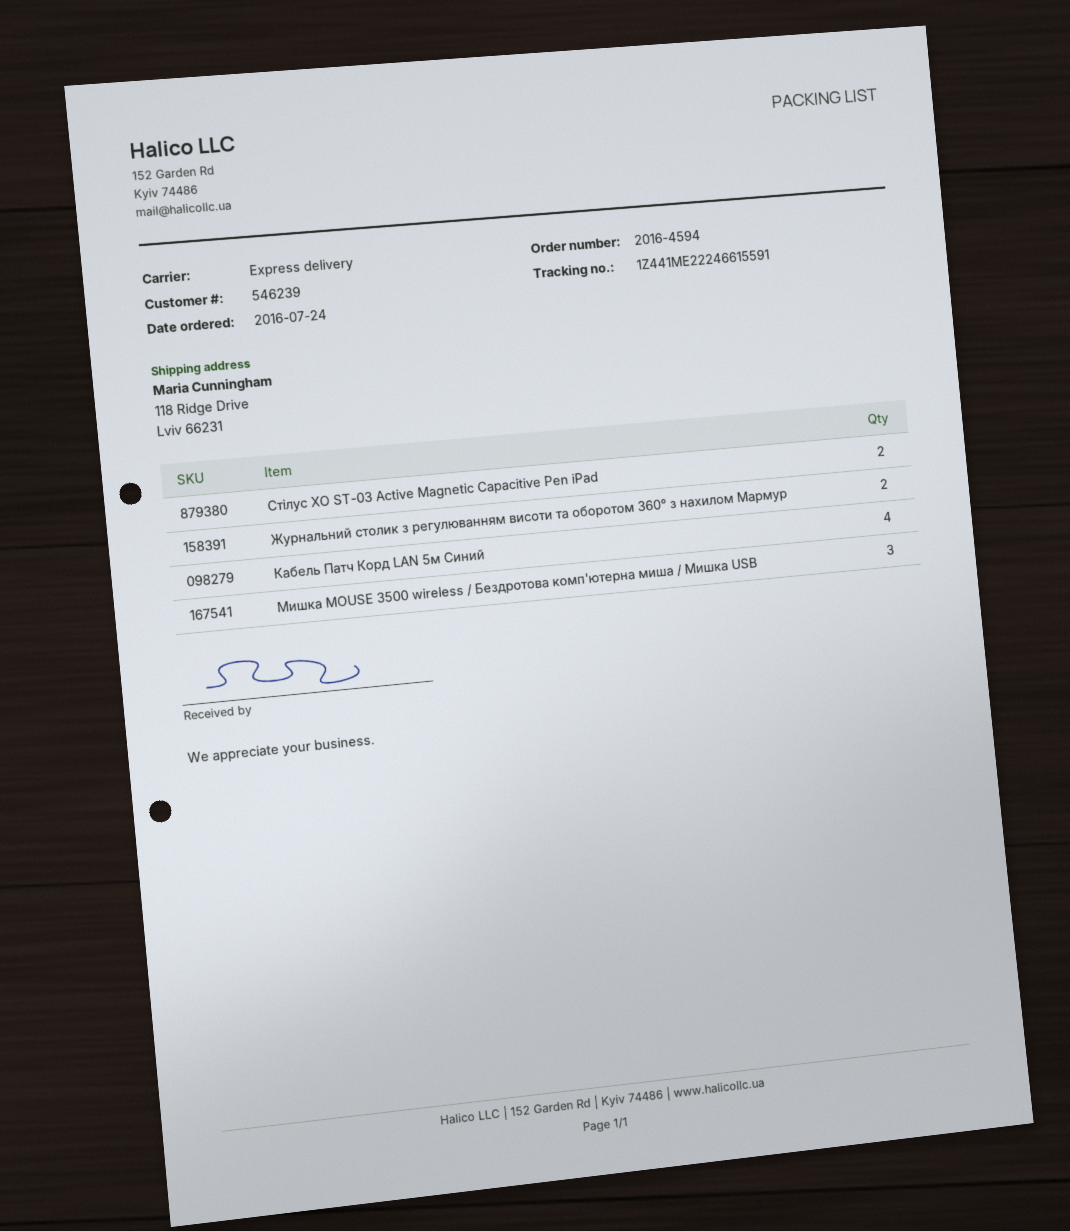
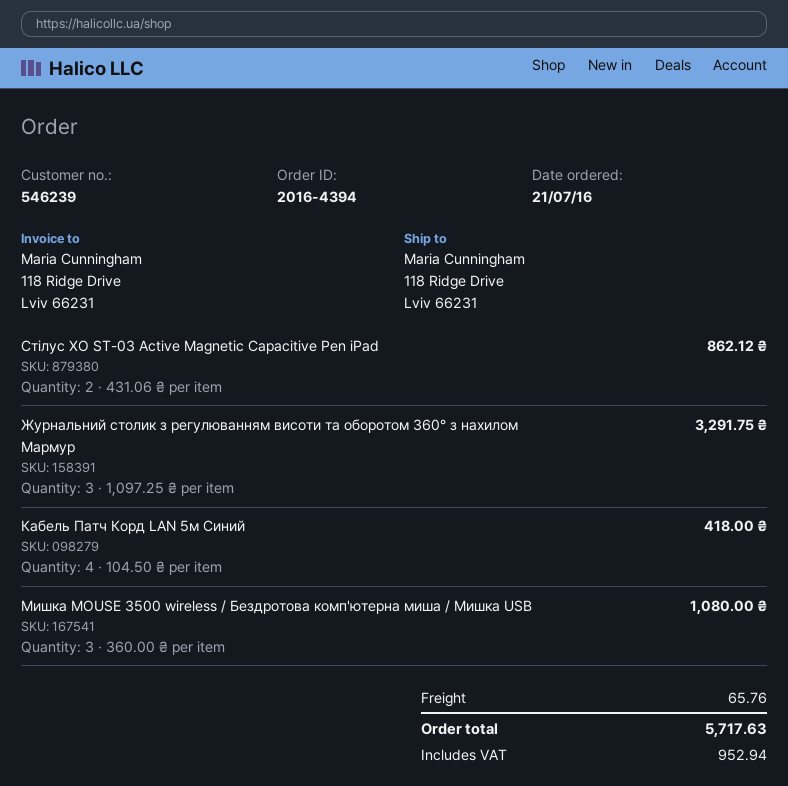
order number: 2016-4594 -> 2016-4394
order date: 2016-07-24 -> 2016-07-21
Журнальний столик з регулюванням висоти та оборотом 360° з нахилом Мармур: 2 -> 3

